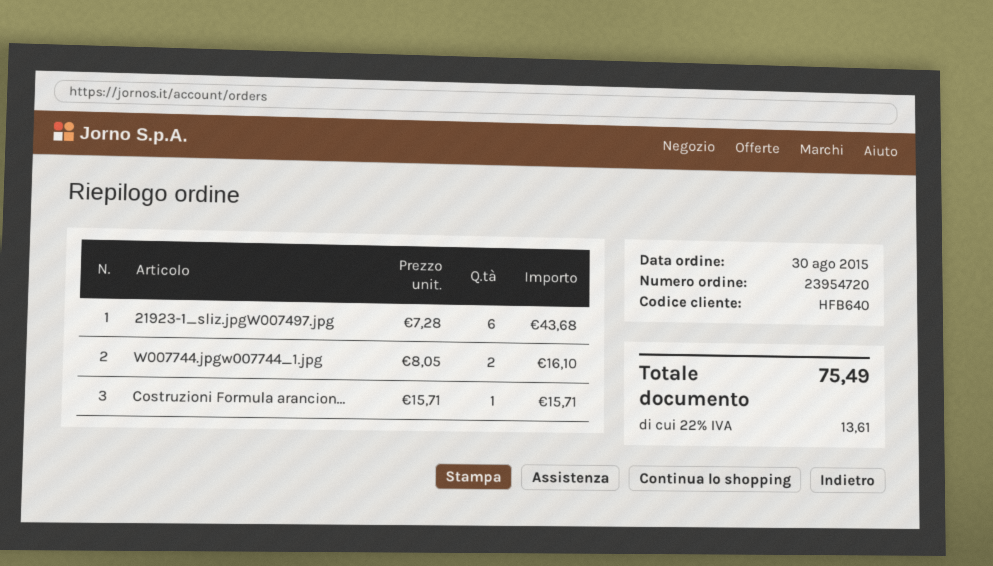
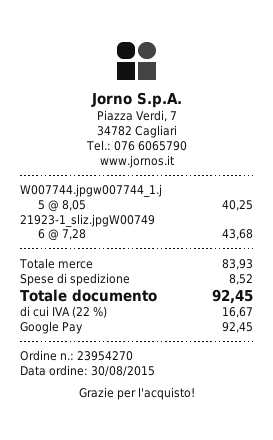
order number: 23954720 -> 23954270
W007744.jpgw007744_1.jpg: 2 x 8.05 = 16.10 -> 5 x 8.05 = 40.25
Costruzioni Formula arancion...: 1 x 15.71 = 15.71 -> none
shipping: none -> 8.52
tax: 22% = 13.61 -> 22% = 16.67
total: 75.49 -> 92.45

